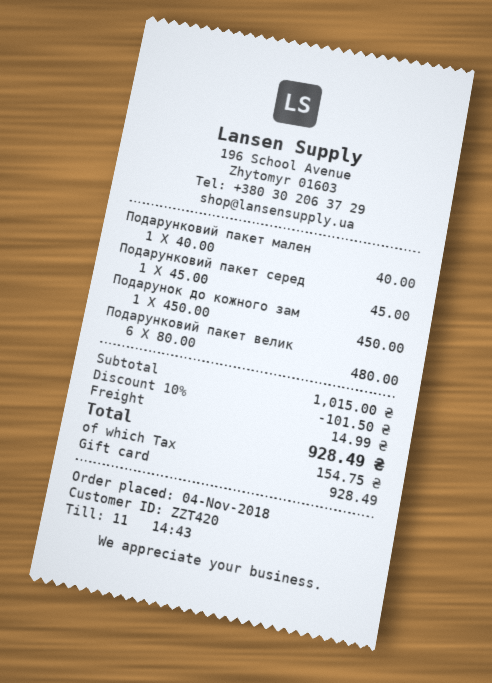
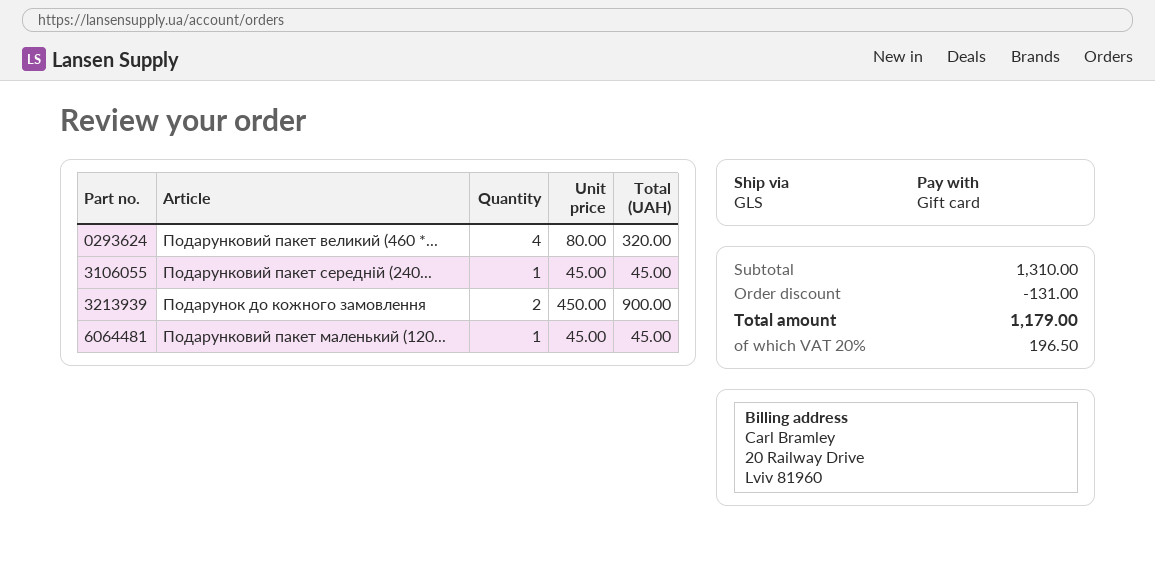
Подарунковий пакет мален: 1 x 40.00 = 40.00 -> 1 x 45.00 = 45.00
Подарунок до кожного зам: 1 x 450.00 = 450.00 -> 2 x 450.00 = 900.00
Подарунковий пакет велик: 6 x 80.00 = 480.00 -> 4 x 80.00 = 320.00
subtotal: 1015.00 -> 1310.00
discount: 101.50 -> 131.00
shipping: 14.99 -> none
tax: 154.75 -> 196.50
total: 928.49 -> 1179.00

